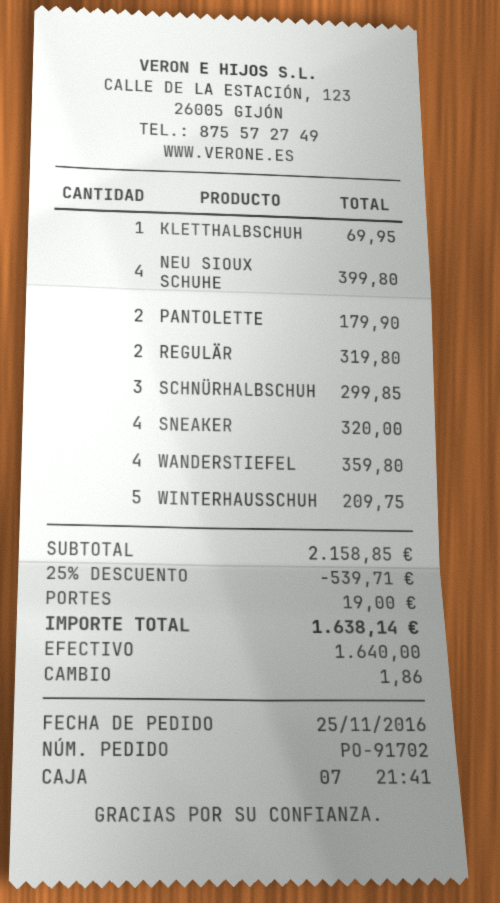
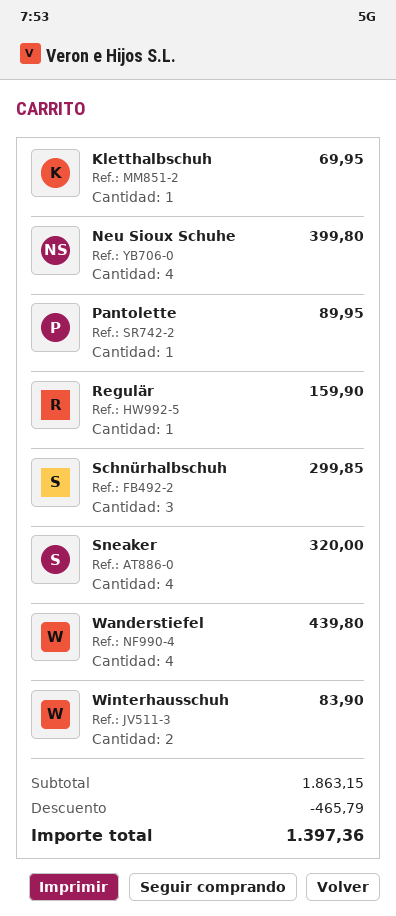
PANTOLETTE: 2 for 179.90 -> 1 for 89.95
REGULÄR: 2 for 319.80 -> 1 for 159.90
WANDERSTIEFEL: 4 for 359.80 -> 4 for 439.80
WINTERHAUSSCHUH: 5 for 209.75 -> 2 for 83.90
subtotal: 2158.85 -> 1863.15
discount: 539.71 -> 465.79
shipping: 19.00 -> none
total: 1638.14 -> 1397.36

